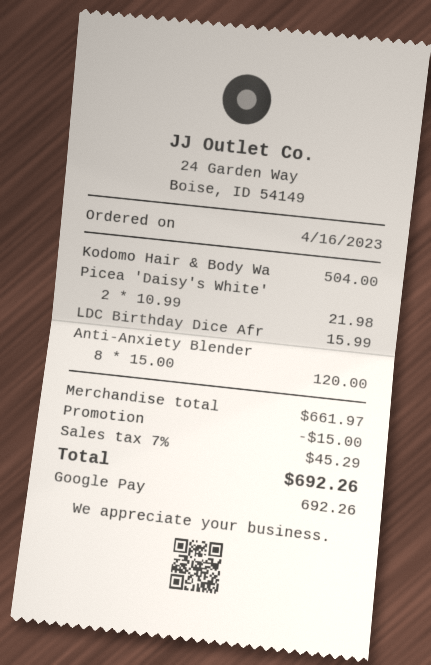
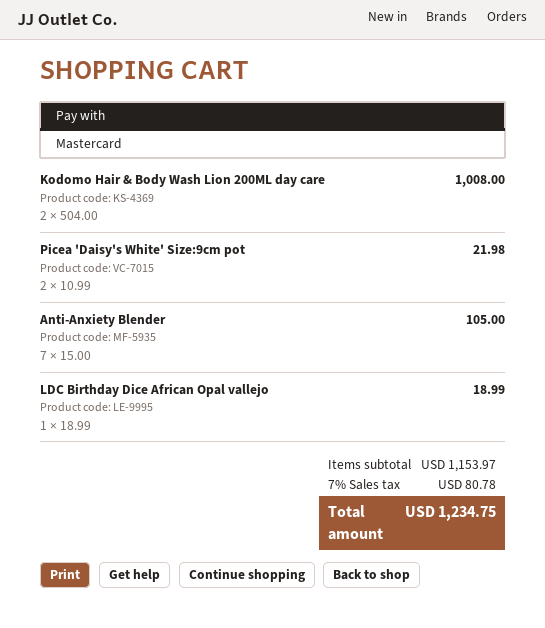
payment method: Google Pay -> Mastercard
Kodomo Hair & Body Wa: 1 x 504.00 = 504.00 -> 2 x 504.00 = 1008.00
LDC Birthday Dice Afr: 1 x 15.99 = 15.99 -> 1 x 18.99 = 18.99
Anti-Anxiety Blender: 8 x 15.00 = 120.00 -> 7 x 15.00 = 105.00
subtotal: 661.97 -> 1153.97
discount: 15.00 -> none
tax: 7% = 45.29 -> 7% = 80.78
total: 692.26 -> 1234.75

